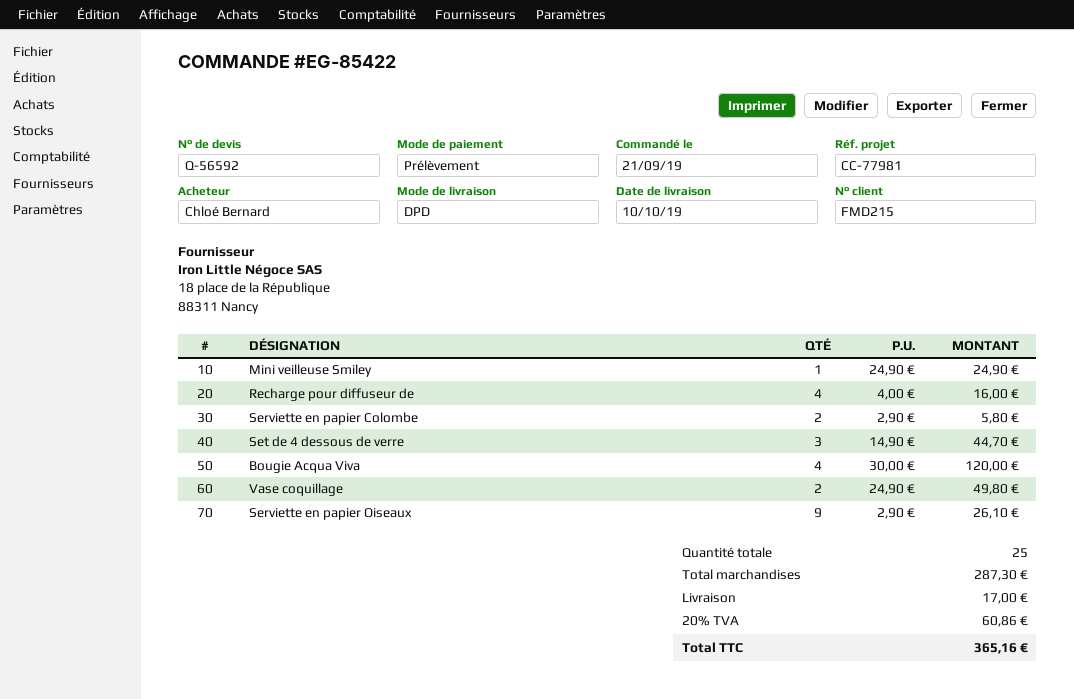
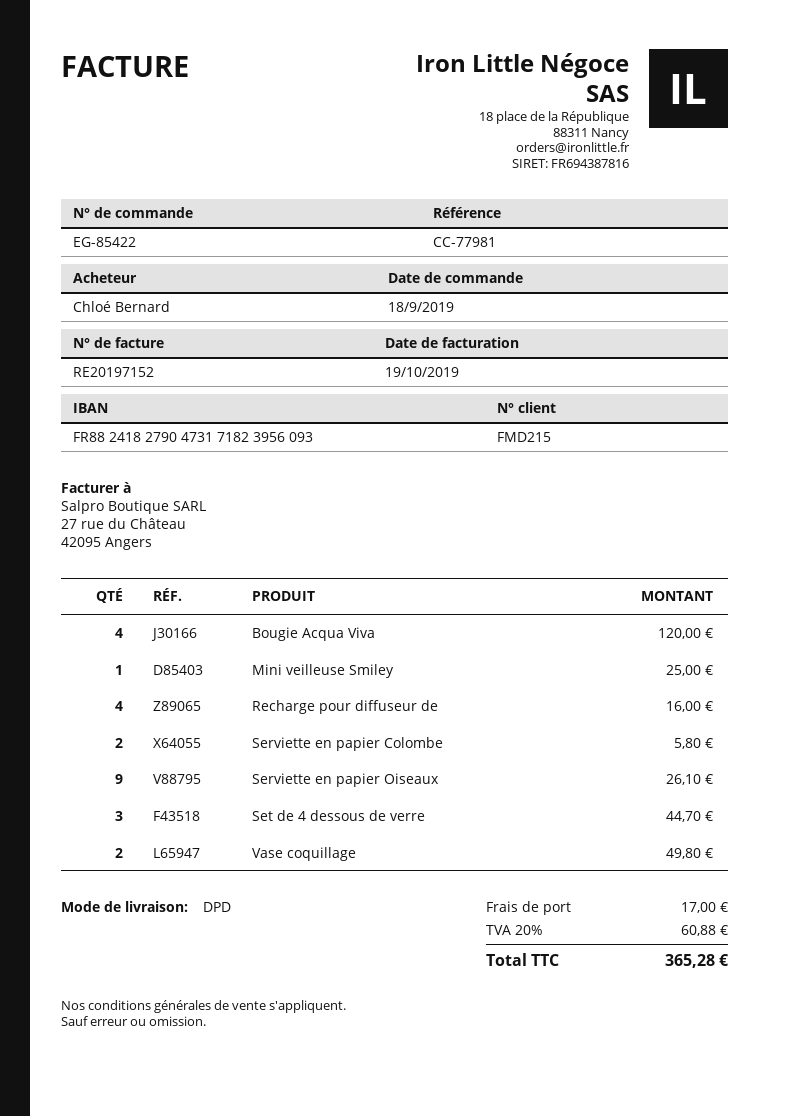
order date: 2019-09-21 -> 2019-09-18
Mini veilleuse Smiley: 1 for 24.90 -> 1 for 25.00
tax: 20% = 60.86 -> 20% = 60.88
total: 365.16 -> 365.28

